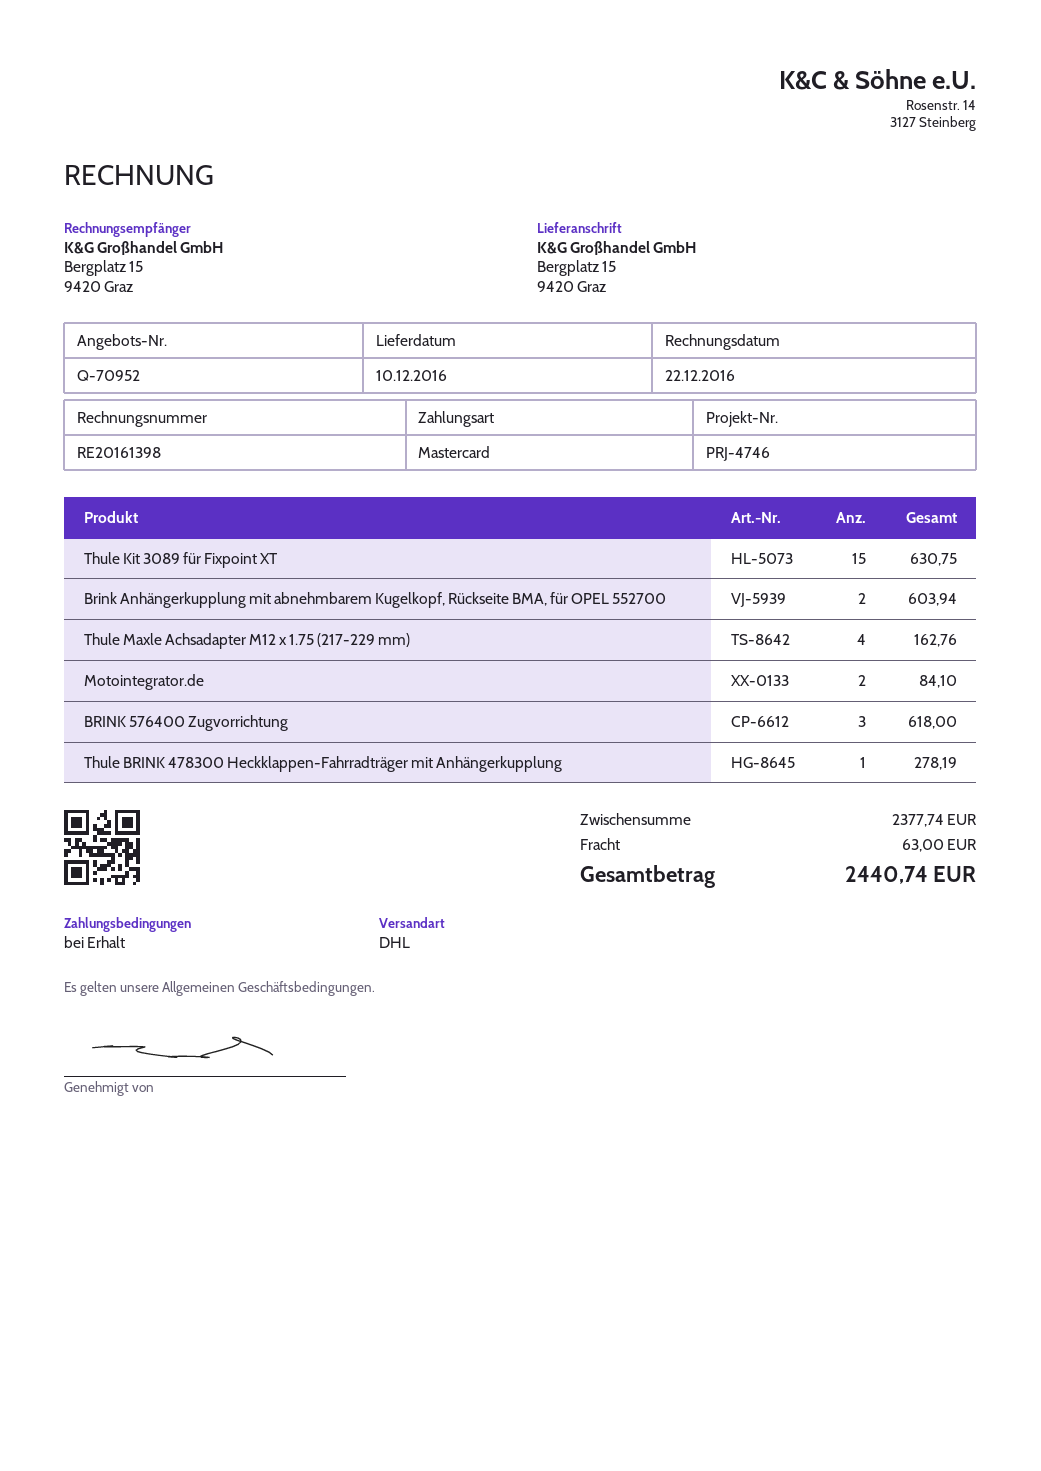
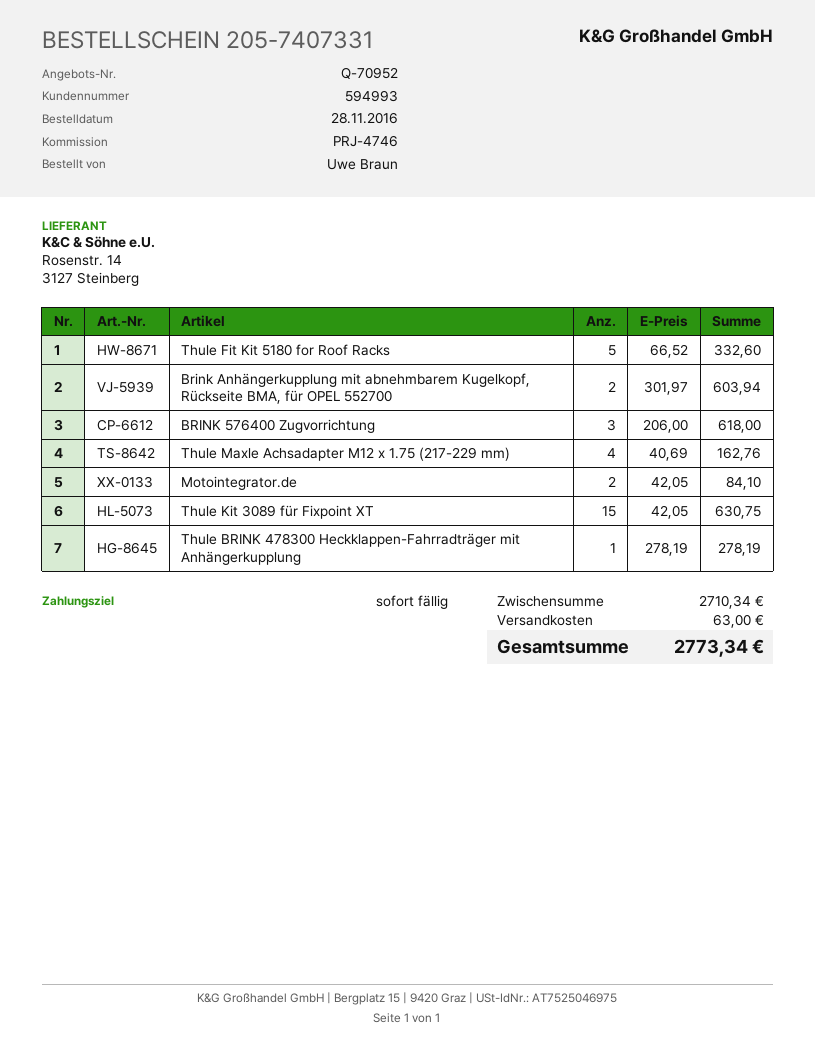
Thule Fit Kit 5180 for Roof Racks: none -> 5 for 332.60
subtotal: 2377.74 -> 2710.34
total: 2440.74 -> 2773.34

